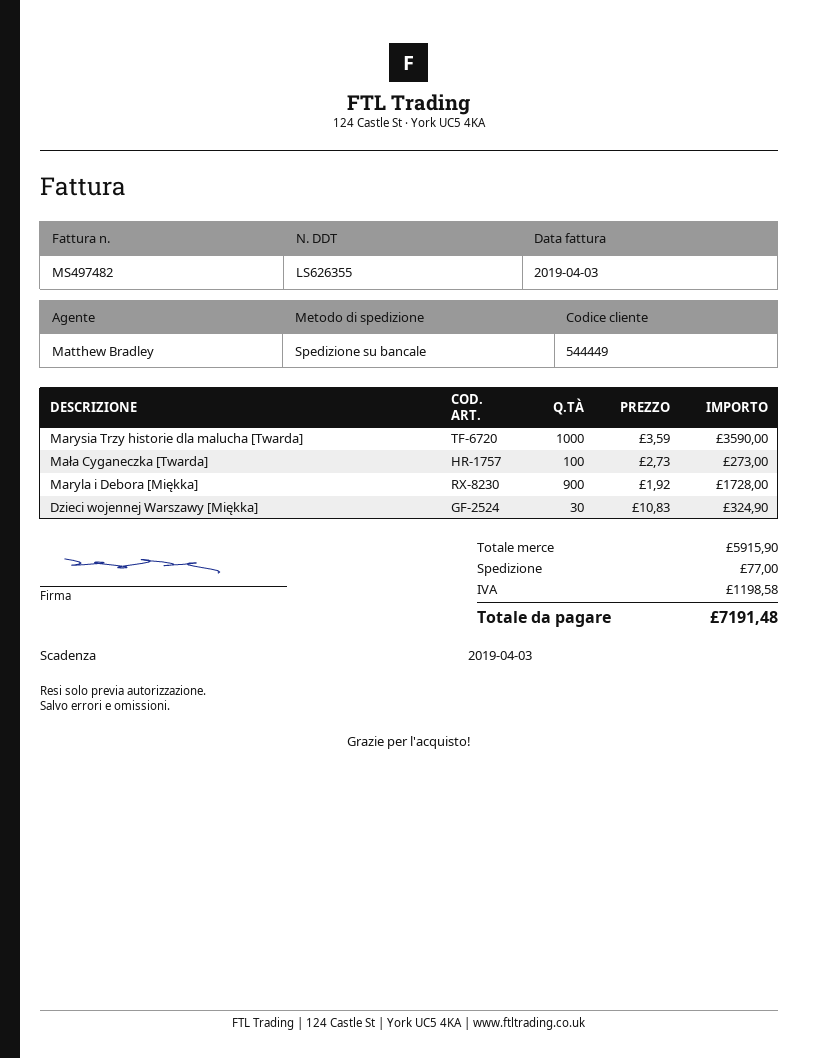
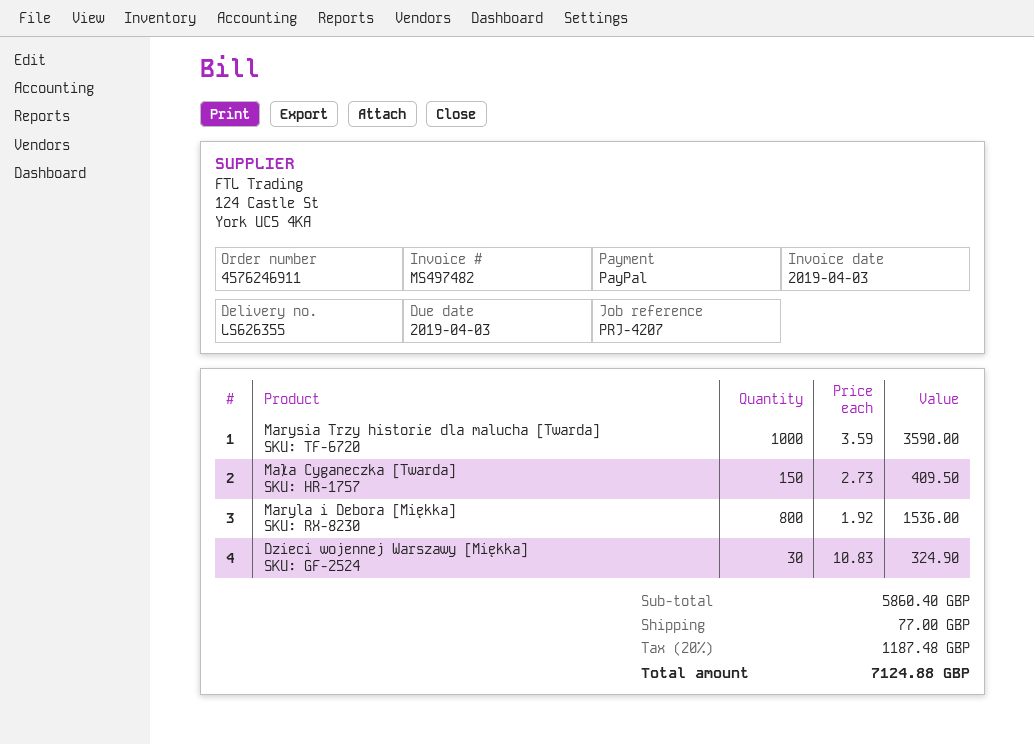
Mała Cyganeczka [Twarda]: 100 x 2.73 = 273.00 -> 150 x 2.73 = 409.50
Maryla i Debora [Miękka]: 900 x 1.92 = 1728.00 -> 800 x 1.92 = 1536.00
subtotal: 5915.90 -> 5860.40
tax: 1198.58 -> 1187.48
total: 7191.48 -> 7124.88

